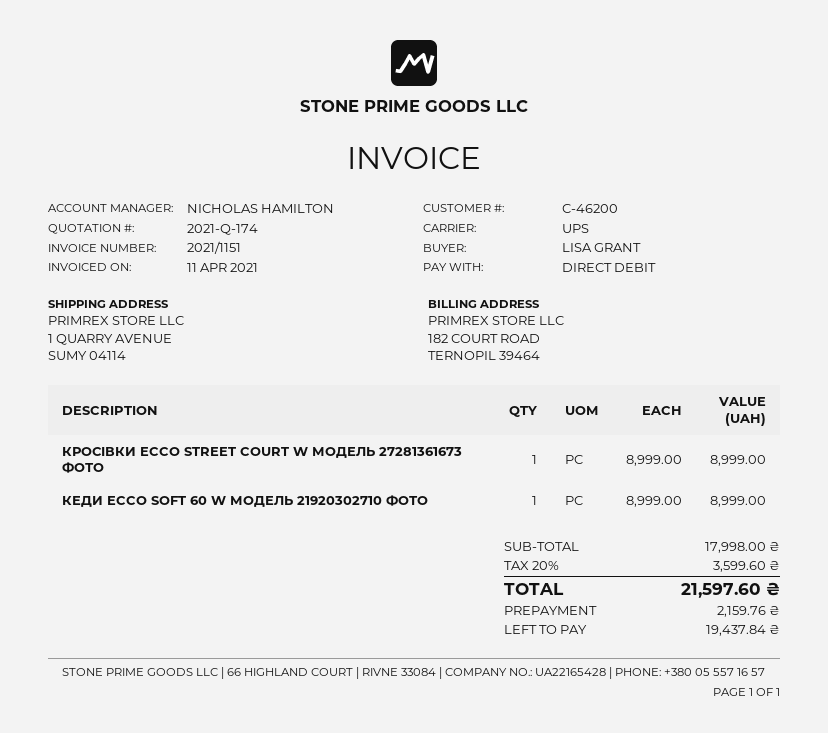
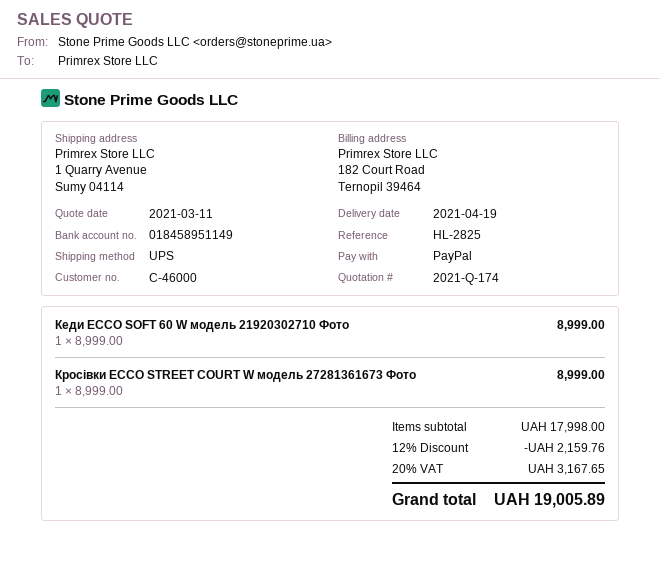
customer number: C-46200 -> C-46000
payment method: direct debit -> PayPal
discount: none -> 12% = 2159.76
tax: 20% = 3599.60 -> 20% = 3167.65
total: 21597.60 -> 19005.89

